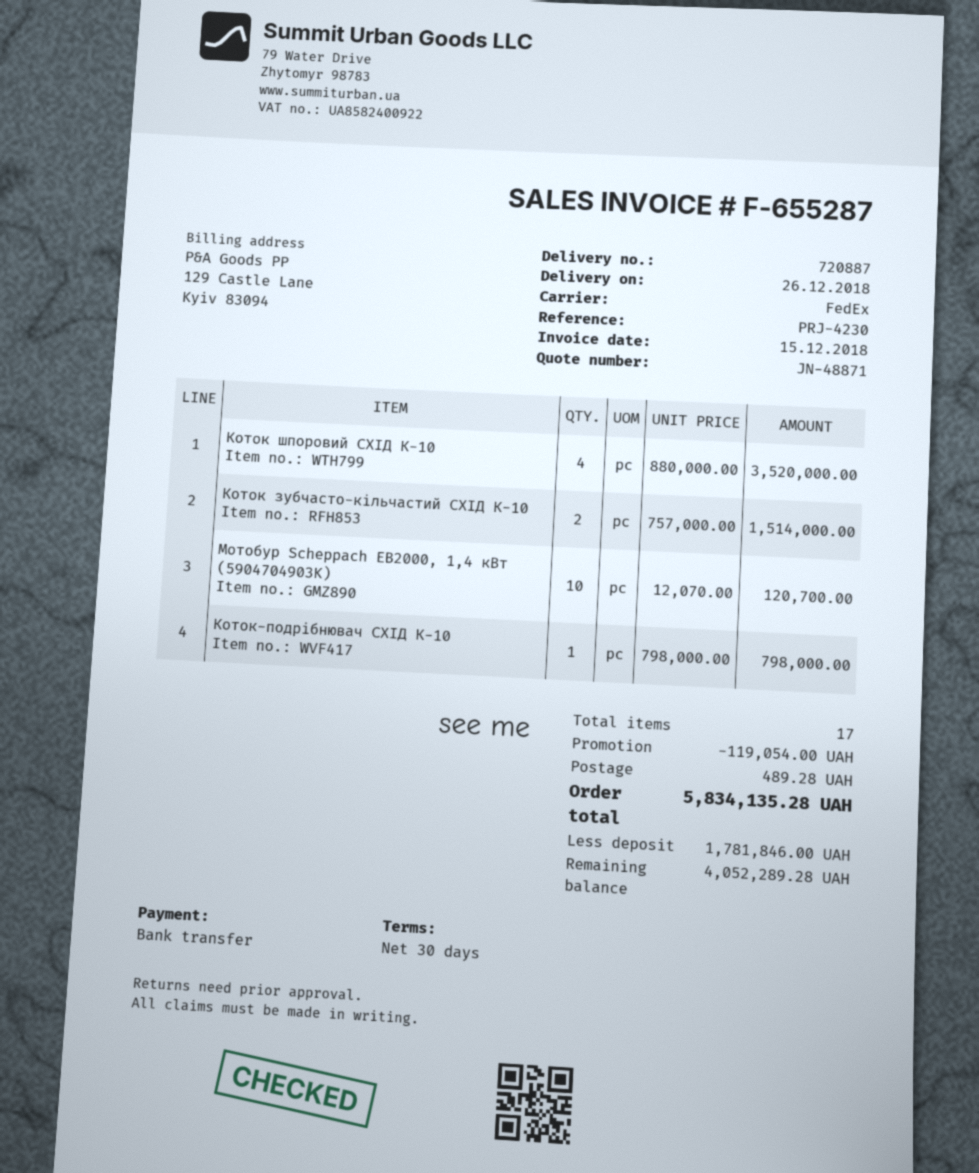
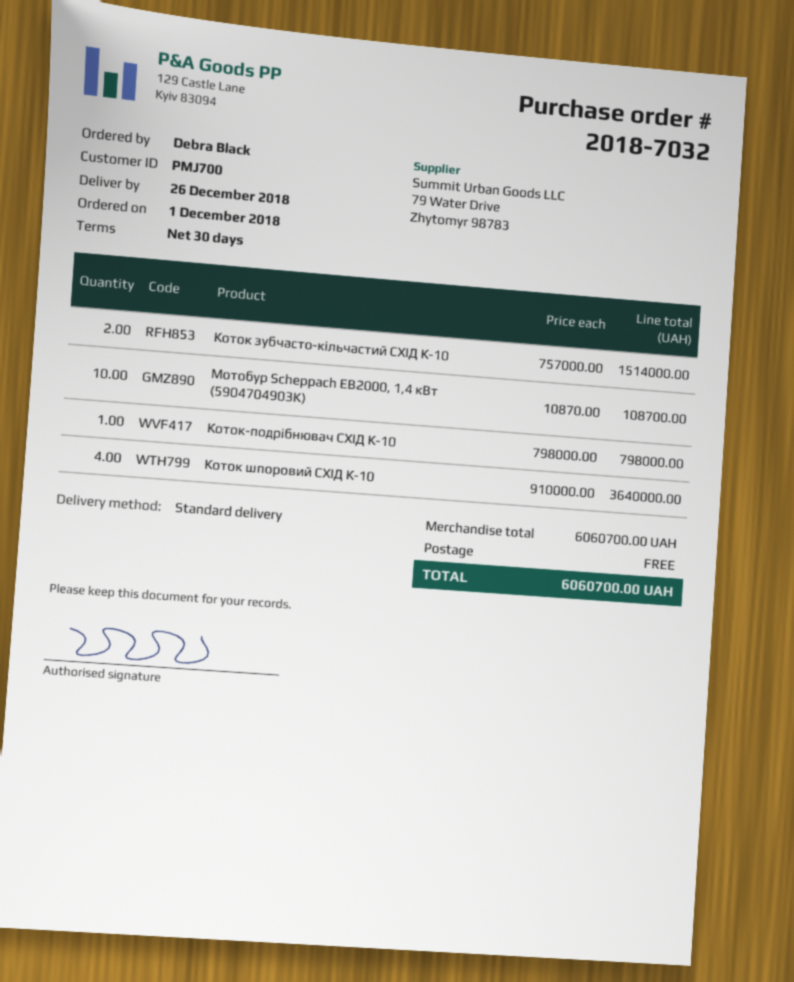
shipping method: FedEx -> standard
Коток шпоровий СХІД К-10: 4 x 880000.00 = 3520000.00 -> 4 x 910000.00 = 3640000.00
Мотобур Scheppach EB2000, 1,4 кВт (5904704903K): 10 x 12070.00 = 120700.00 -> 10 x 10870.00 = 108700.00
discount: 119054.00 -> none
shipping: 489.28 -> 0.00
total: 5834135.28 -> 6060700.00

